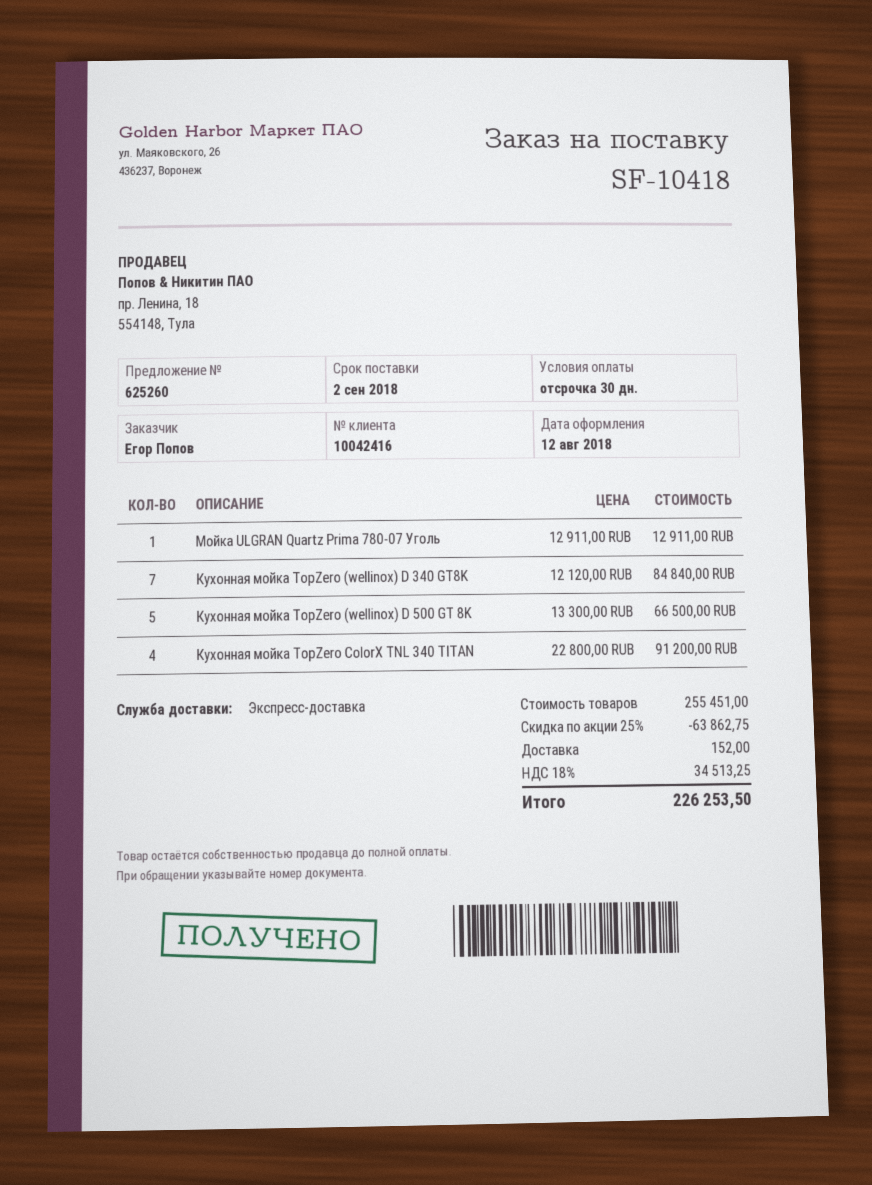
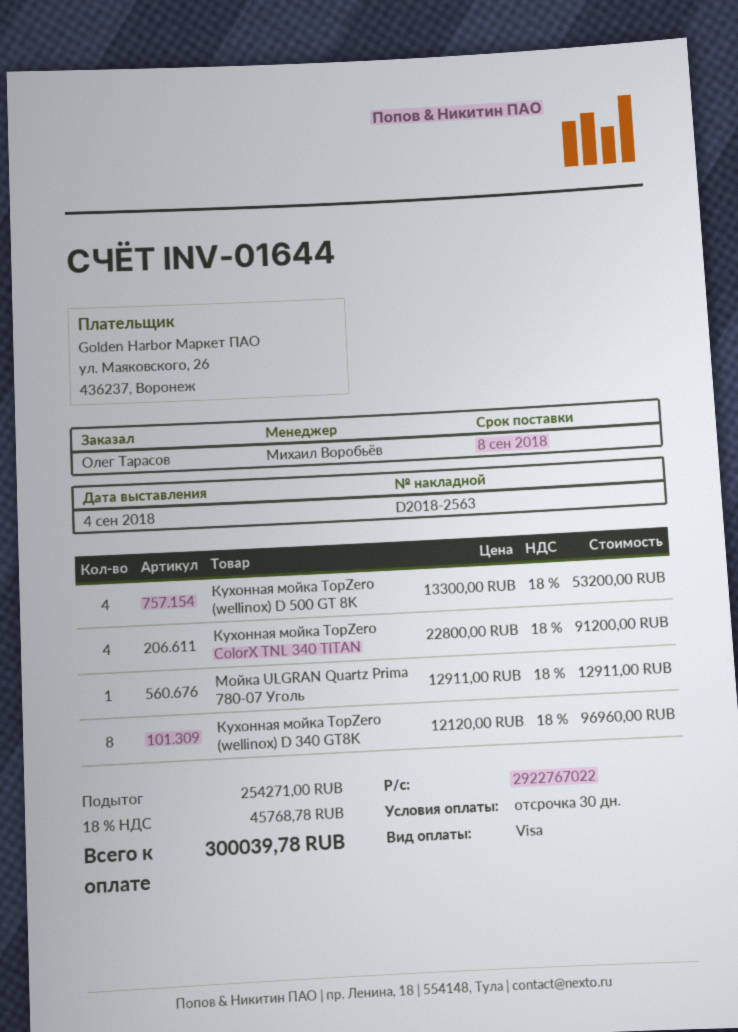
delivery date: 2018-09-02 -> 2018-09-08
ordered by: Егор Попов -> Олег Тарасов
Кухонная мойка TopZero (wellinox) D 340 GT8K: 7 x 12120.00 = 84840.00 -> 8 x 12120.00 = 96960.00
Кухонная мойка TopZero (wellinox) D 500 GT 8K: 5 x 13300.00 = 66500.00 -> 4 x 13300.00 = 53200.00
subtotal: 255451.00 -> 254271.00
discount: 25% = 63862.75 -> none
shipping: 152.00 -> none
tax: 18% = 34513.25 -> 18% = 45768.78
total: 226253.50 -> 300039.78

